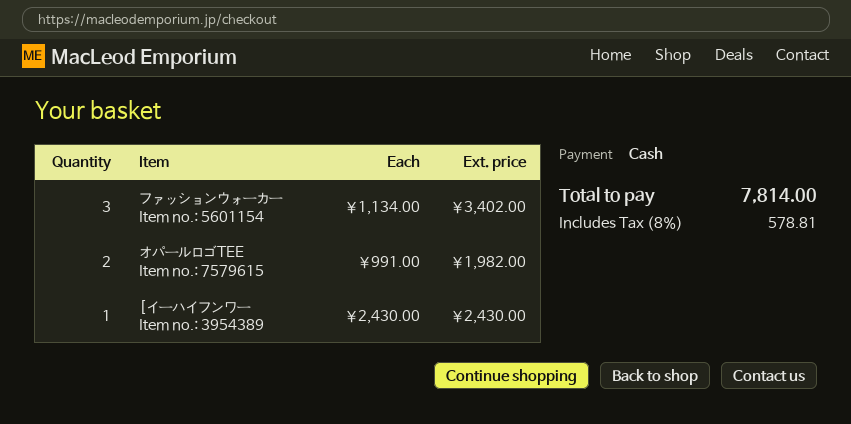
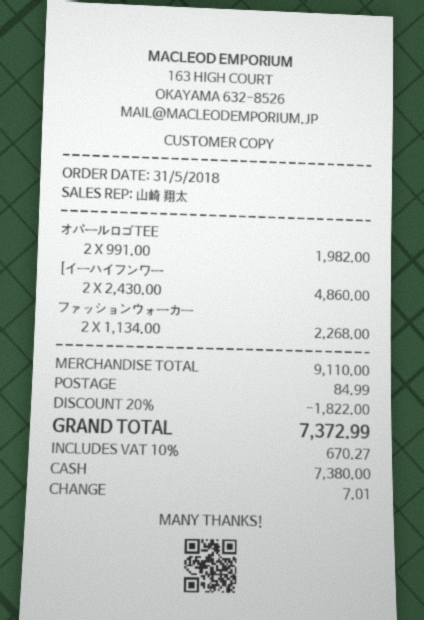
ファッションウォーカー: 3 x 1134.00 = 3402.00 -> 2 x 1134.00 = 2268.00
[イーハイフンワー: 1 x 2430.00 = 2430.00 -> 2 x 2430.00 = 4860.00
discount: none -> 20% = 1822.00
shipping: none -> 84.99
tax: 8% = 578.81 -> 10% = 670.27
total: 7814.00 -> 7372.99

